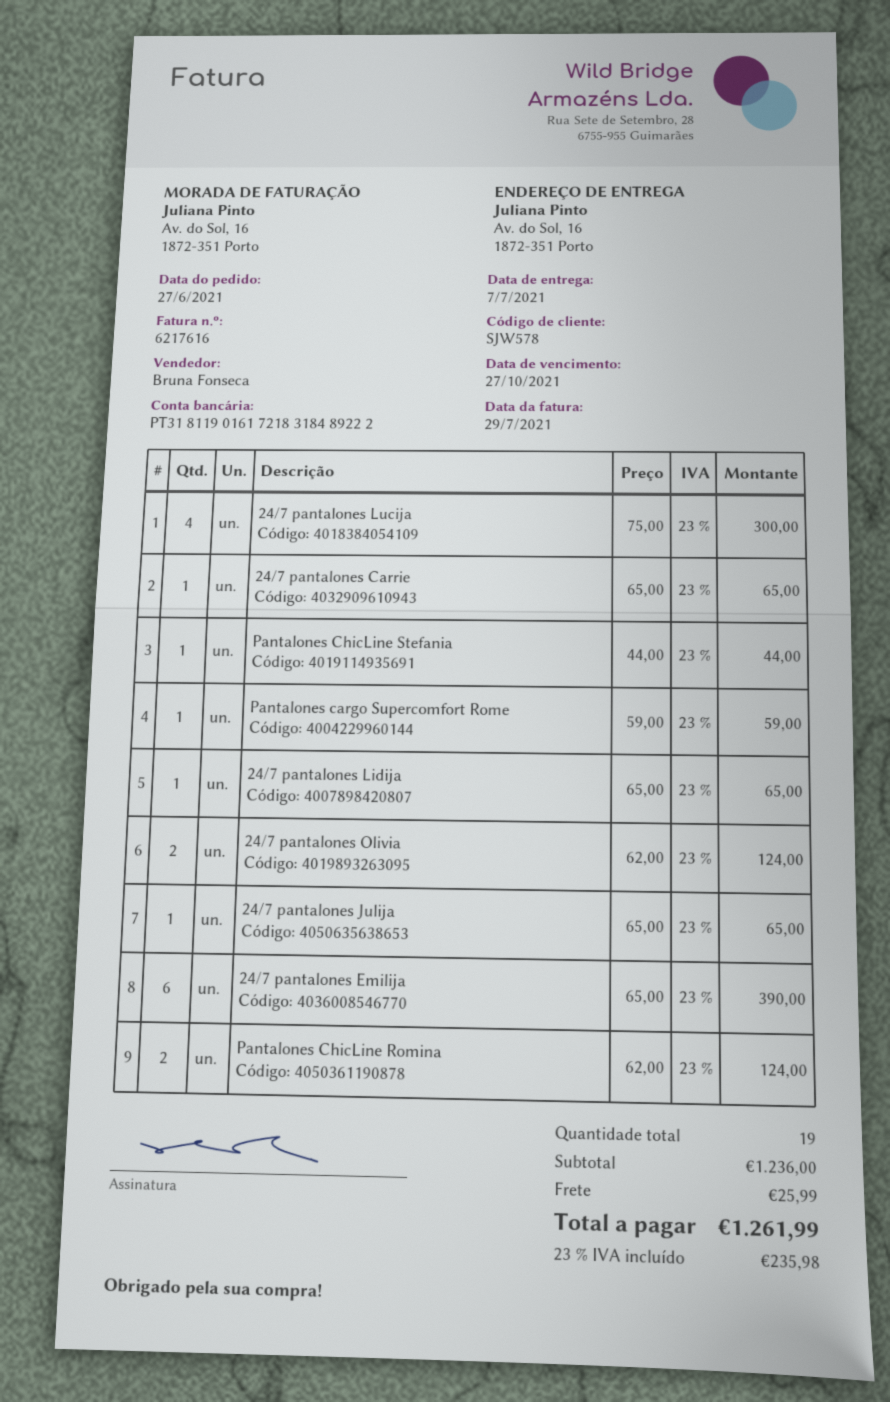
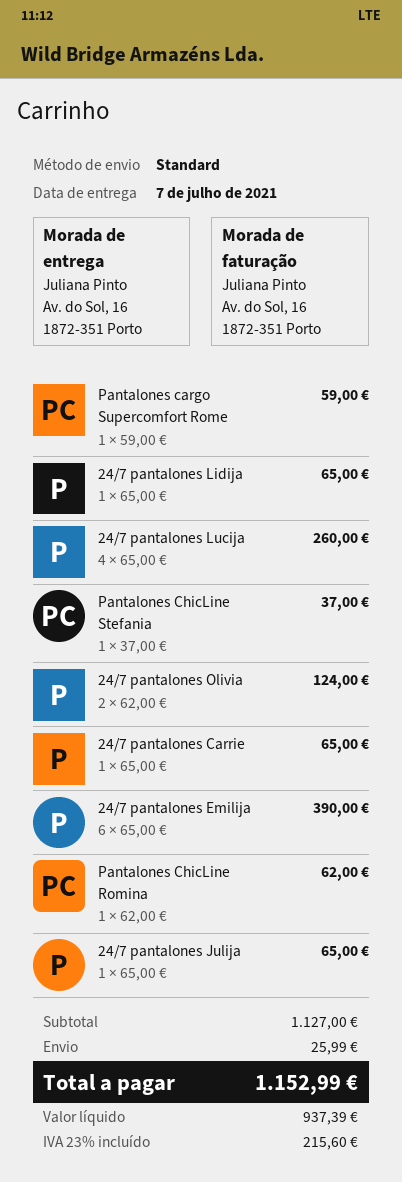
24/7 pantalones Lucija: 4 x 75.00 = 300.00 -> 4 x 65.00 = 260.00
Pantalones ChicLine Stefania: 1 x 44.00 = 44.00 -> 1 x 37.00 = 37.00
Pantalones ChicLine Romina: 2 x 62.00 = 124.00 -> 1 x 62.00 = 62.00
subtotal: 1236.00 -> 1127.00
tax: 23% = 235.98 -> 23% = 215.60
total: 1261.99 -> 1152.99

